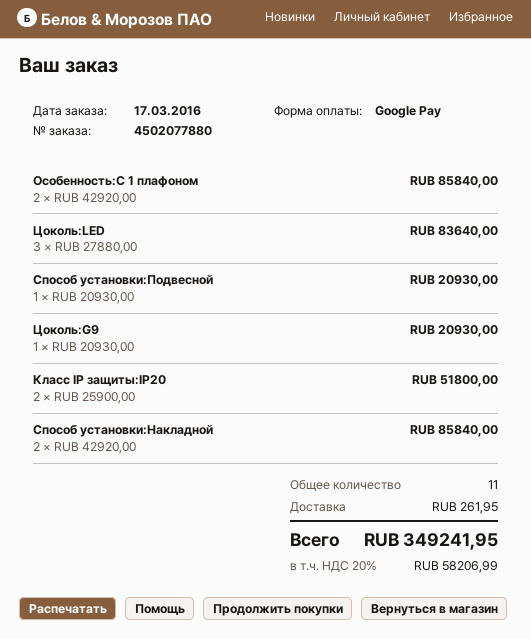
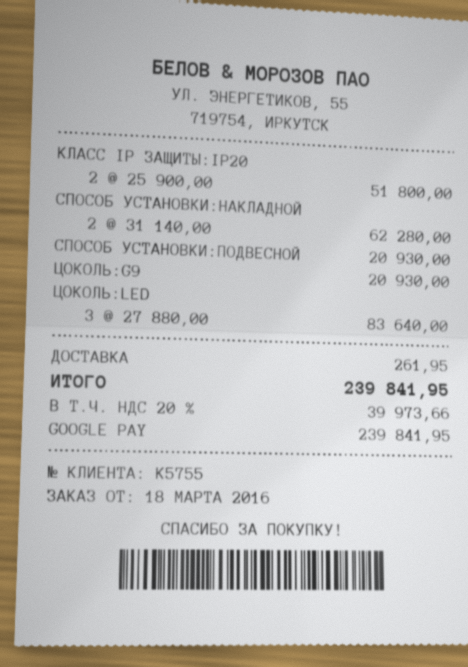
order date: 2016-03-17 -> 2016-03-18
Особенность:С 1 плафоном: 2 x 42920.00 = 85840.00 -> none
Способ установки:Накладной: 2 x 42920.00 = 85840.00 -> 2 x 31140.00 = 62280.00
tax: 20% = 58206.99 -> 20% = 39973.66
total: 349241.95 -> 239841.95

